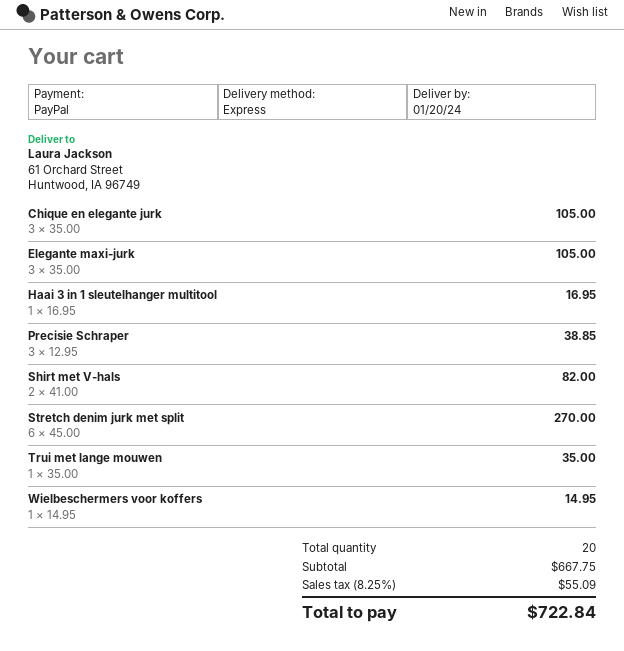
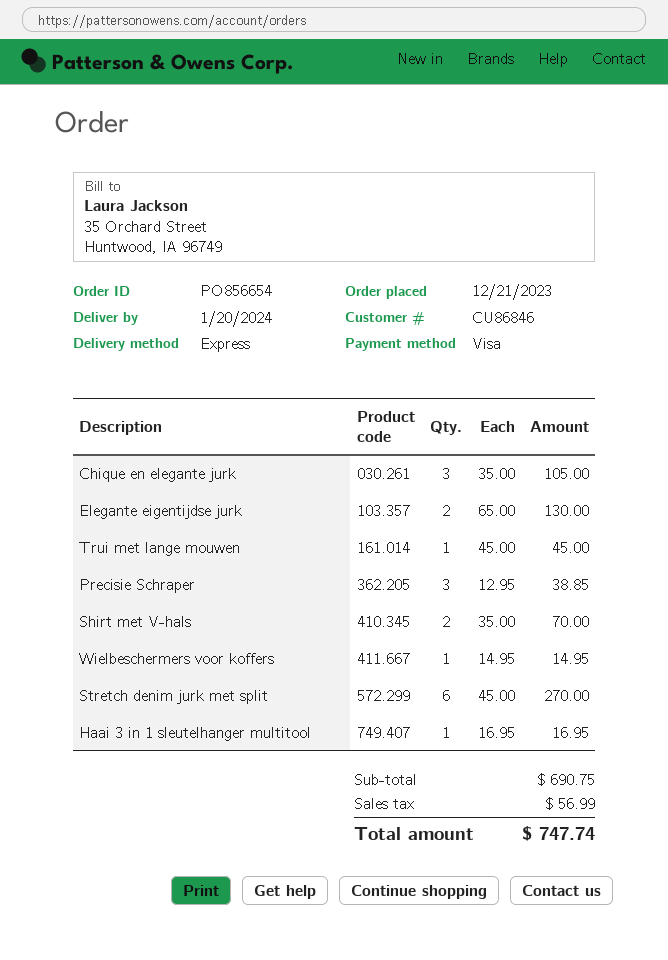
payment method: PayPal -> Visa
Elegante maxi-jurk: 3 x 35.00 = 105.00 -> none
Shirt met V-hals: 2 x 41.00 = 82.00 -> 2 x 35.00 = 70.00
Trui met lange mouwen: 1 x 35.00 = 35.00 -> 1 x 45.00 = 45.00
Elegante eigentijdse jurk: none -> 2 x 65.00 = 130.00
subtotal: 667.75 -> 690.75
tax: 55.09 -> 56.99
total: 722.84 -> 747.74

